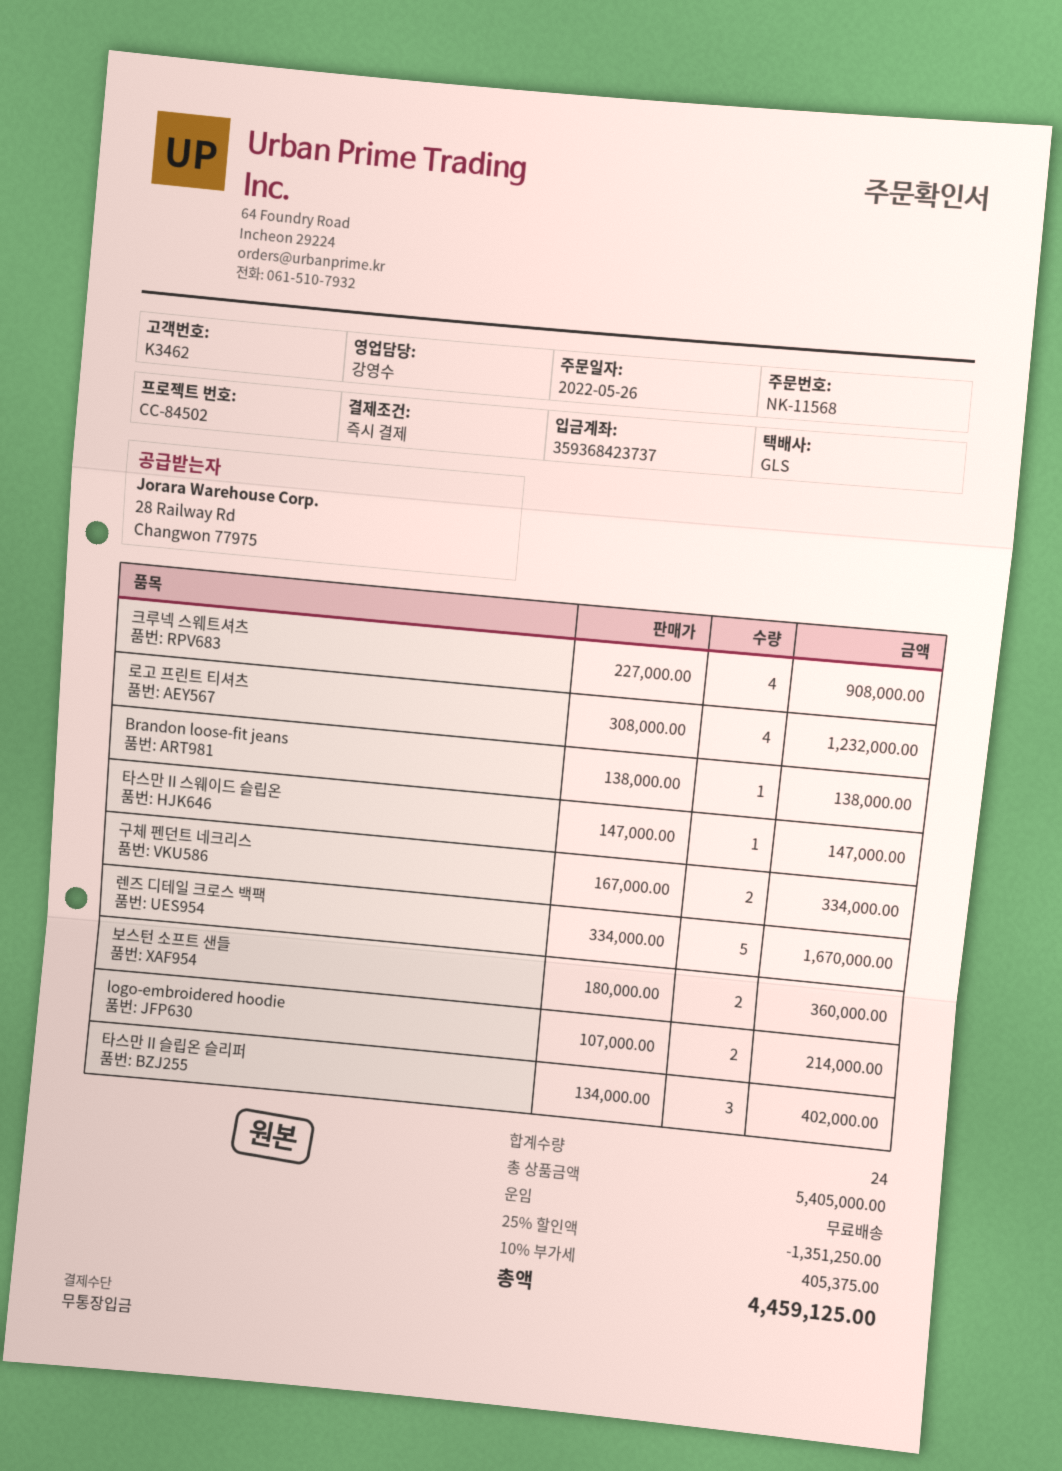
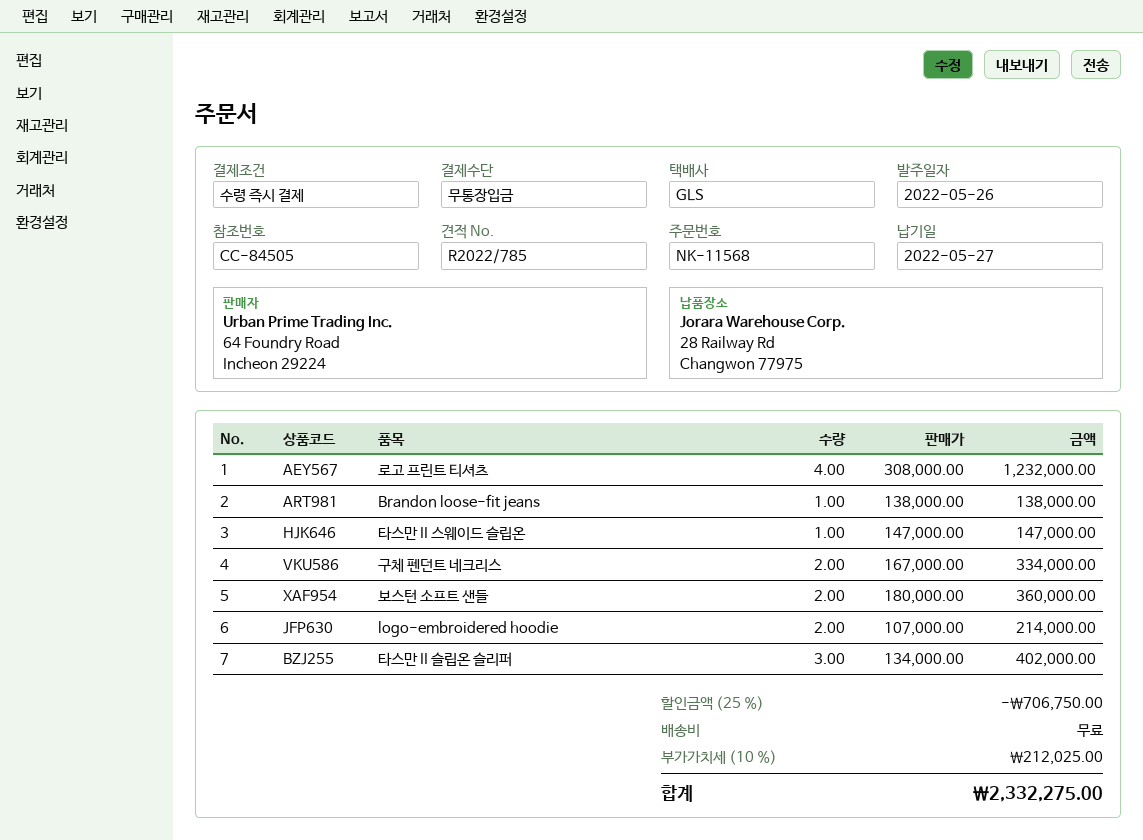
reference: CC-84502 -> CC-84505
크루넥 스웨트셔츠: 4 x 227000.00 = 908000.00 -> none
렌즈 디테일 크로스 백팩: 5 x 334000.00 = 1670000.00 -> none
discount: 25% = 1351250.00 -> 25% = 706750.00
tax: 10% = 405375.00 -> 10% = 212025.00
total: 4459125.00 -> 2332275.00

